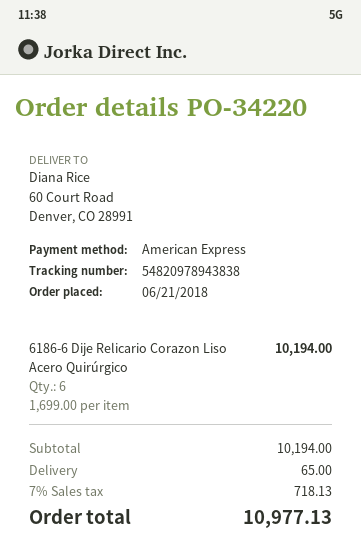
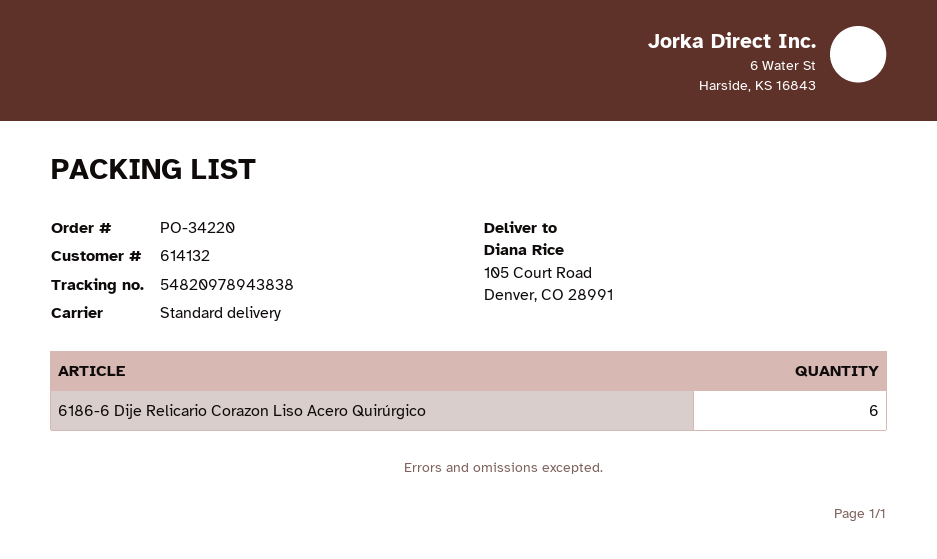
ship to: 60 Court Road, Denver, CO 28991 -> 105 Court Road, Denver, CO 28991

